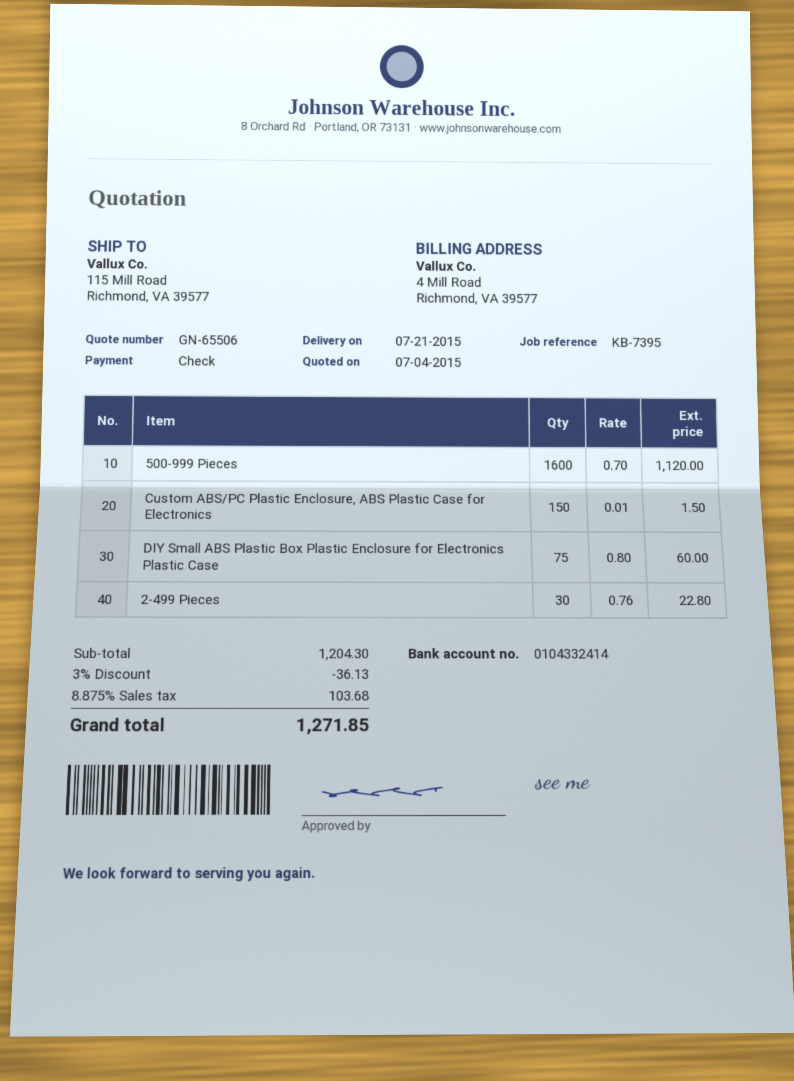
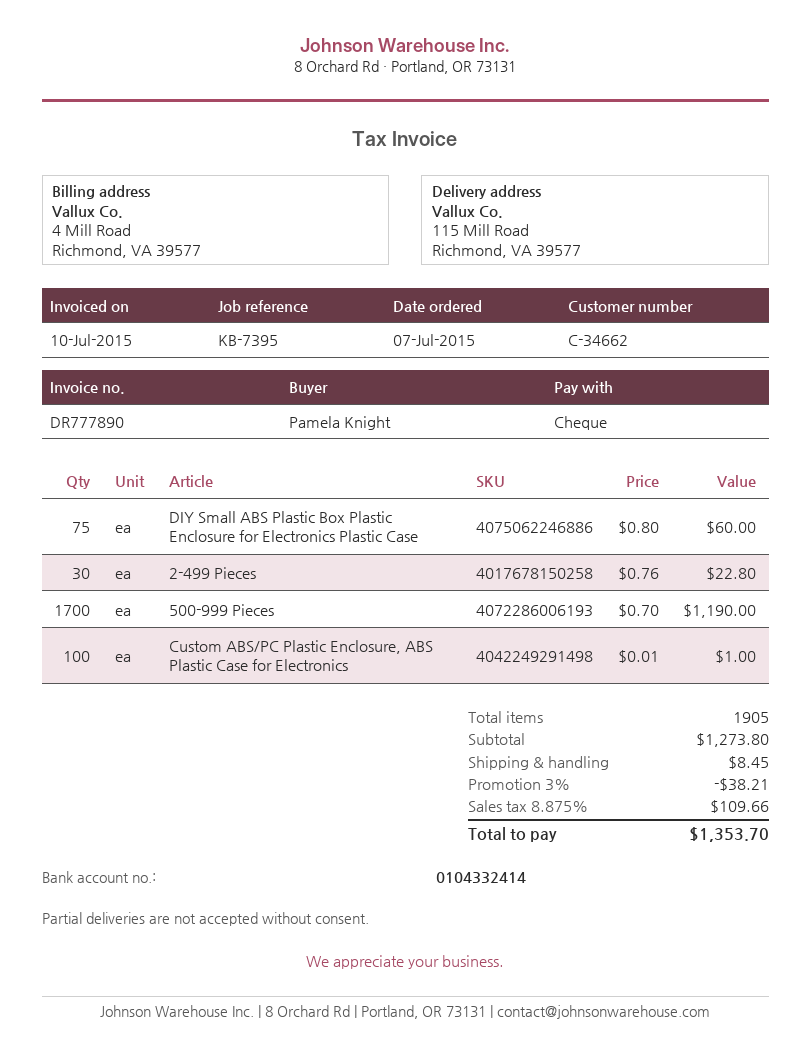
500-999 Pieces: 1600 x 0.70 = 1120.00 -> 1700 x 0.70 = 1190.00
Custom ABS/PC Plastic Enclosure, ABS Plastic Case for Electronics: 150 x 0.01 = 1.50 -> 100 x 0.01 = 1.00
subtotal: 1204.30 -> 1273.80
discount: 3% = 36.13 -> 3% = 38.21
shipping: none -> 8.45
tax: 8.875% = 103.68 -> 8.875% = 109.66
total: 1271.85 -> 1353.70

